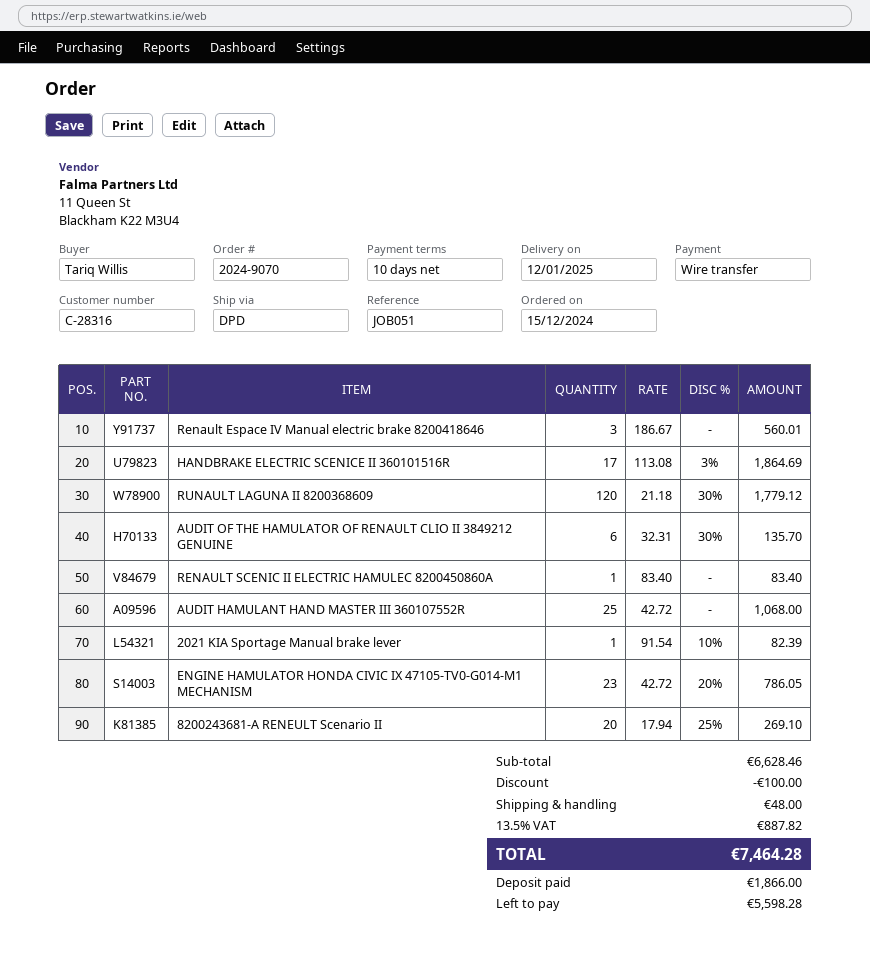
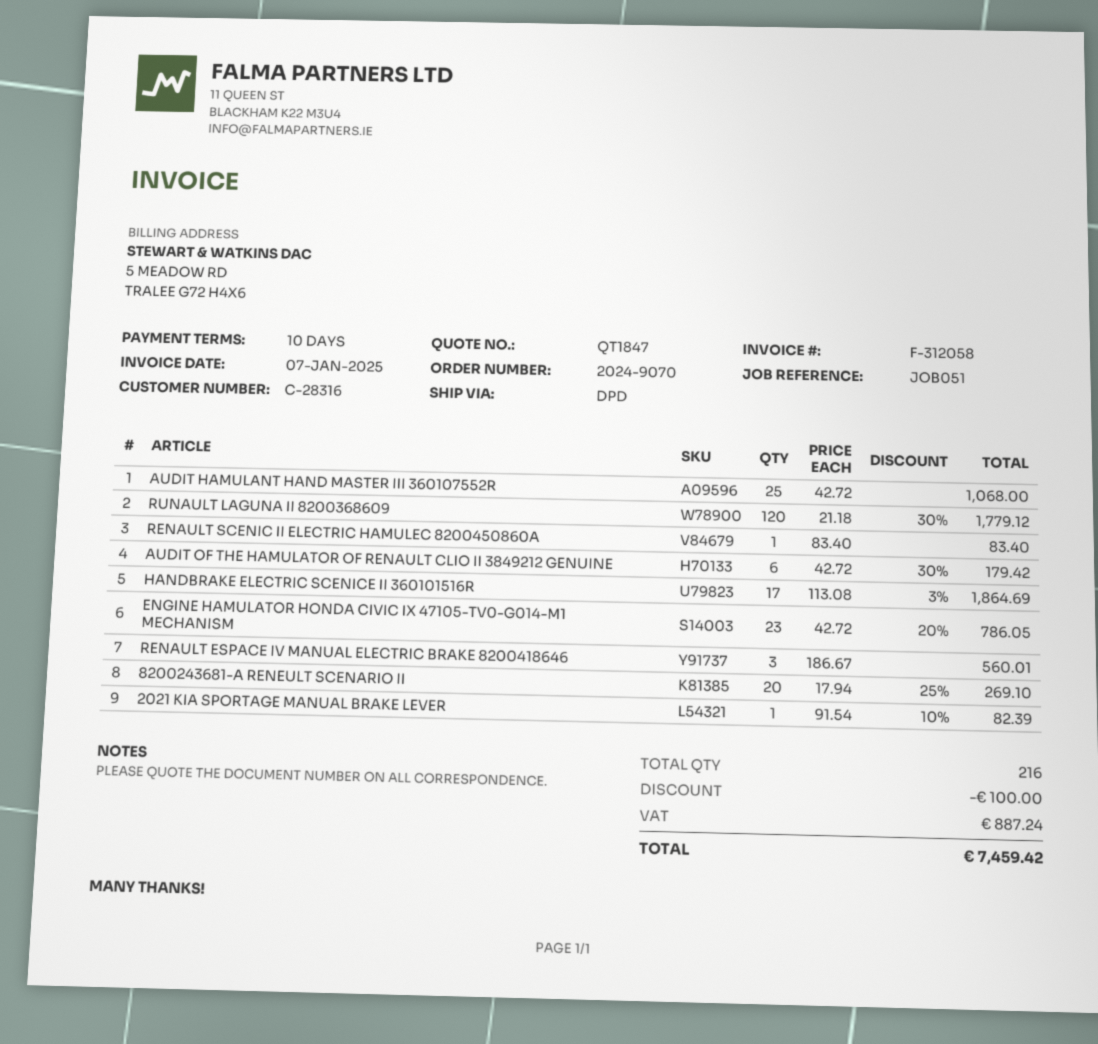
AUDIT OF THE HAMULATOR OF RENAULT CLIO II 3849212 GENUINE: 6 x 32.31 - 30% = 135.70 -> 6 x 42.72 - 30% = 179.42
shipping: 48.00 -> none
tax: 887.82 -> 887.24
total: 7464.28 -> 7459.42

